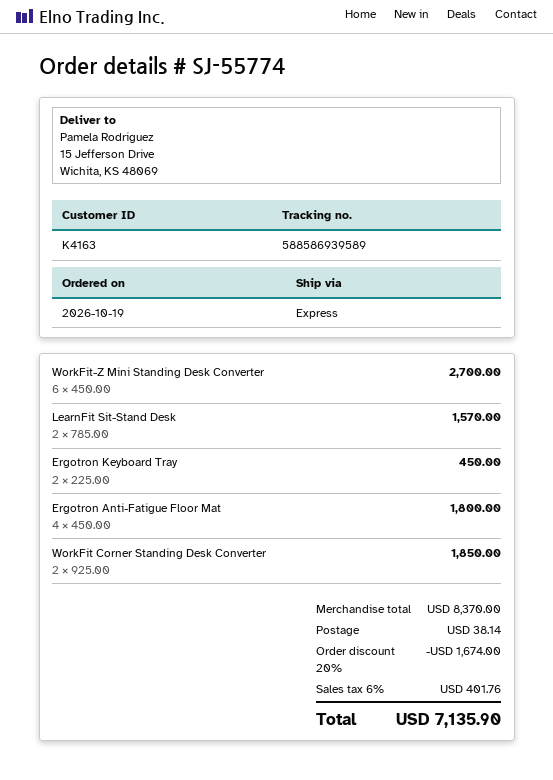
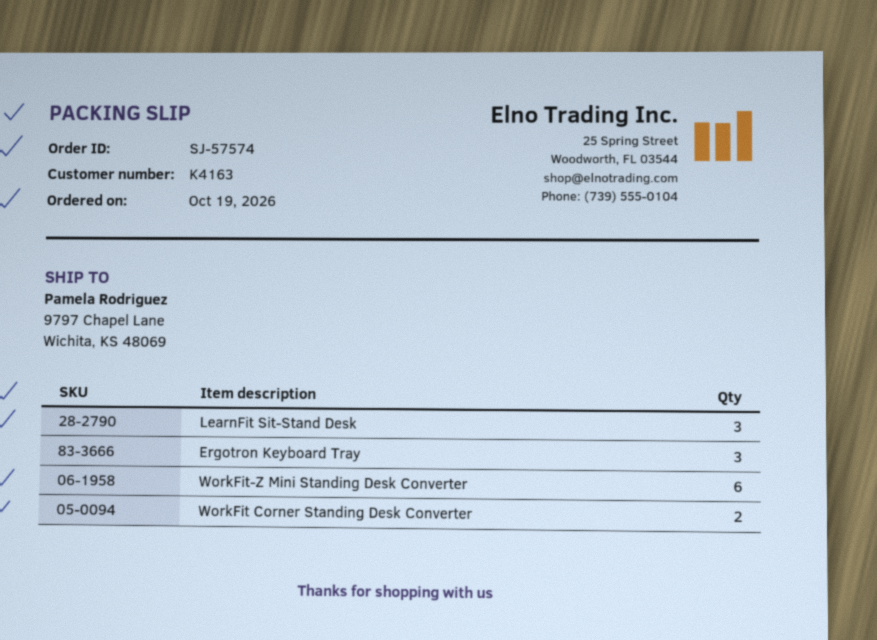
order number: SJ-55774 -> SJ-57574
ship to: 15 Jefferson Drive, Wichita, KS 48069 -> 9797 Chapel Lane, Wichita, KS 48069
LearnFit Sit-Stand Desk: 2 -> 3
Ergotron Keyboard Tray: 2 -> 3
Ergotron Anti-Fatigue Floor Mat: 4 -> none

